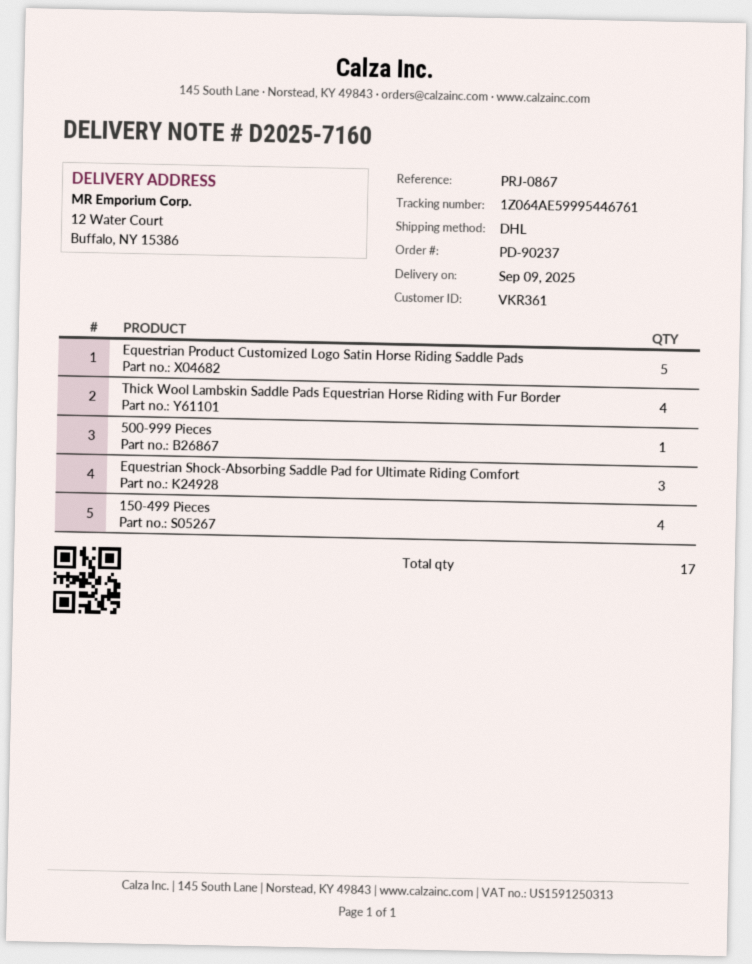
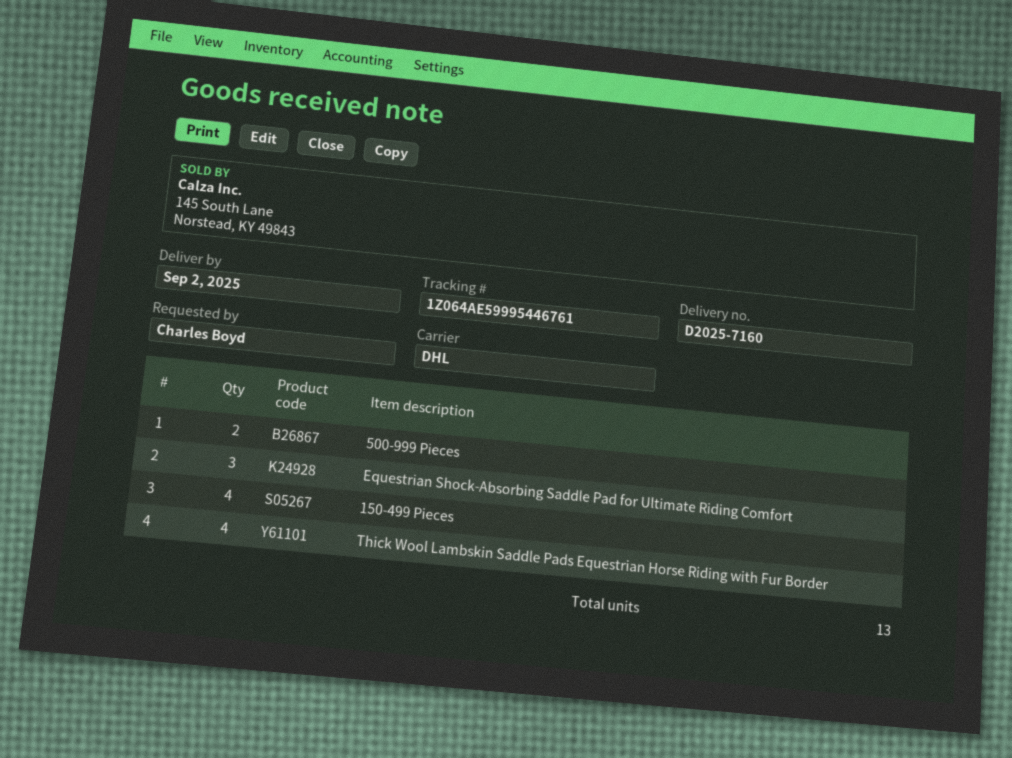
delivery date: 2025-09-09 -> 2025-09-02
Equestrian Product Customized Logo Satin Horse Riding Saddle Pads: 5 -> none
500-999 Pieces: 1 -> 2
total quantity: 17 -> 13

